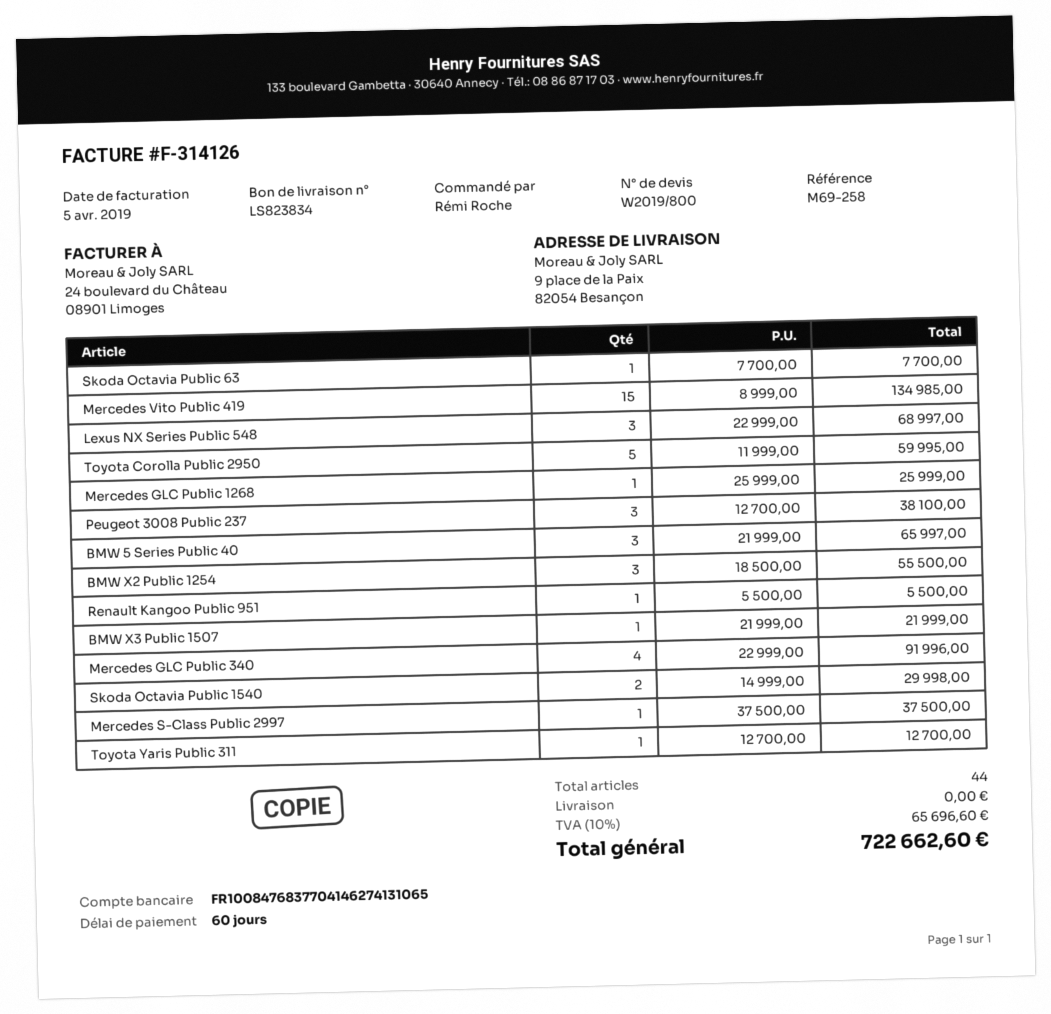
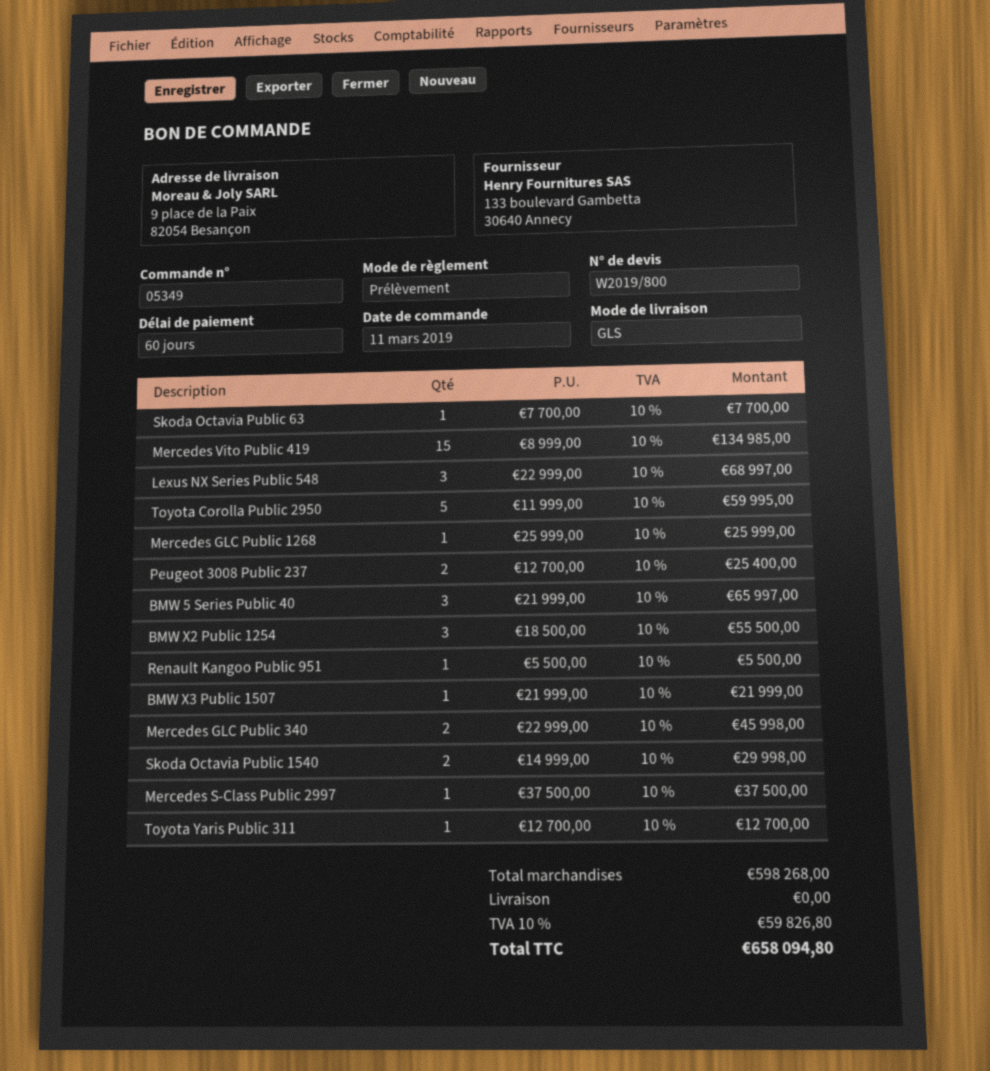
Peugeot 3008 Public 237: 3 x 12700.00 = 38100.00 -> 2 x 12700.00 = 25400.00
Mercedes GLC Public 340: 4 x 22999.00 = 91996.00 -> 2 x 22999.00 = 45998.00
tax: 10% = 65696.60 -> 10% = 59826.80
total: 722662.60 -> 658094.80

